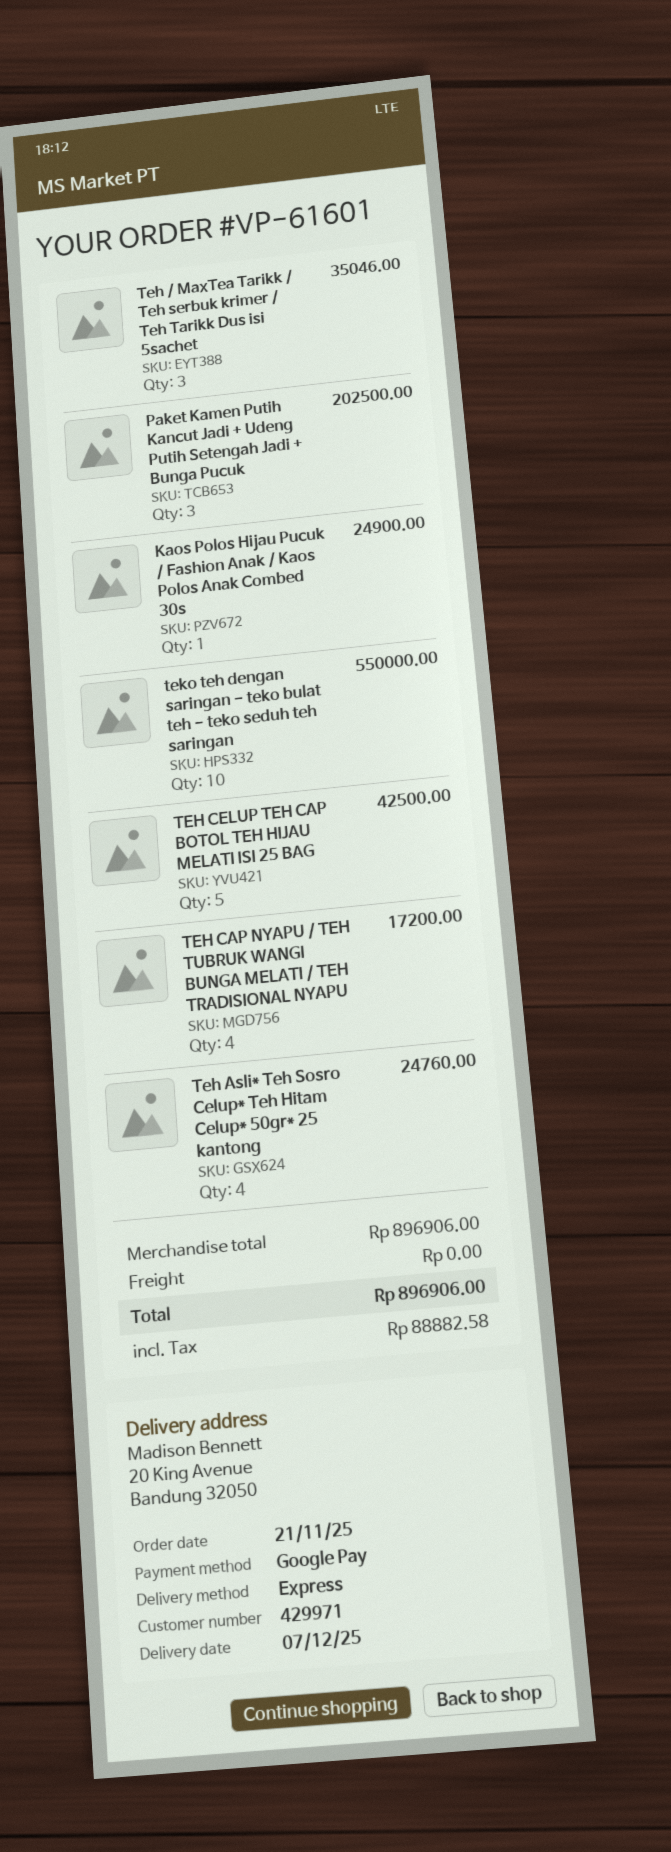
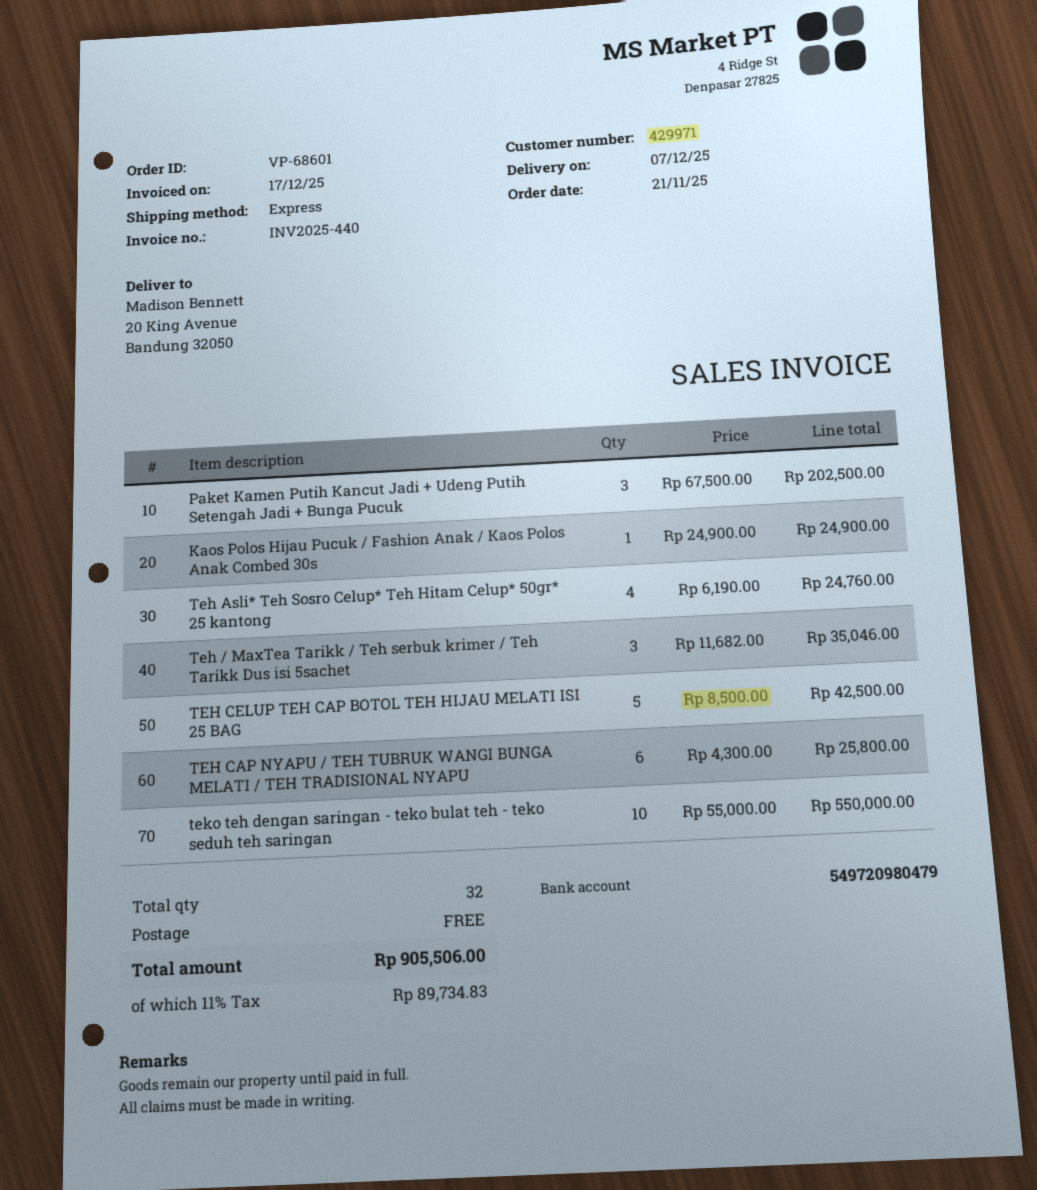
order number: VP-61601 -> VP-68601
TEH CAP NYAPU / TEH TUBRUK WANGI BUNGA MELATI / TEH TRADISIONAL NYAPU: 4 for 17200.00 -> 6 for 25800.00
tax: 88882.58 -> 89734.83
total: 896906.00 -> 905506.00

